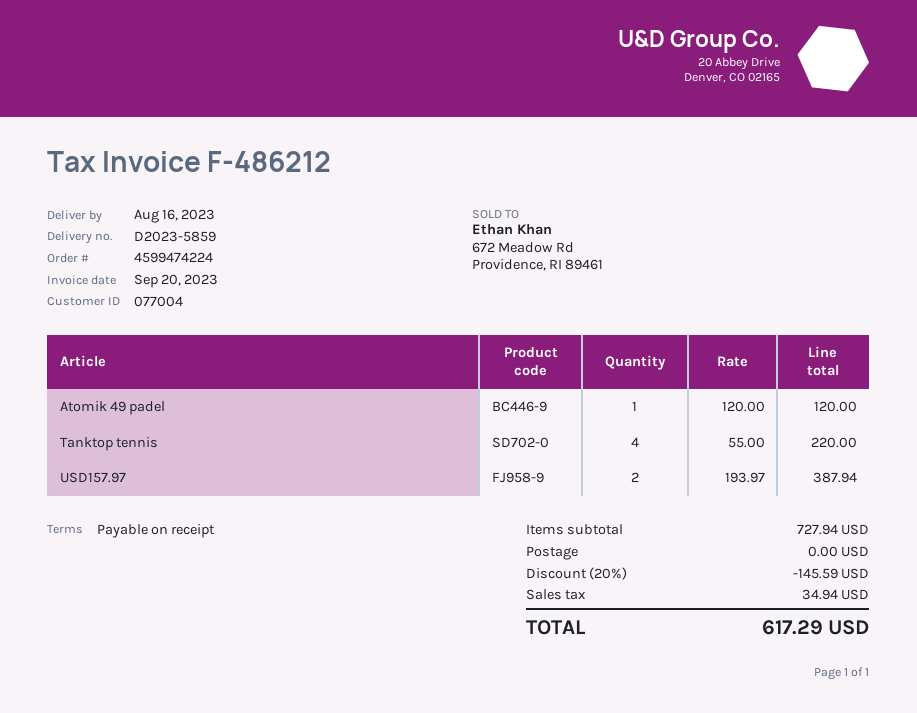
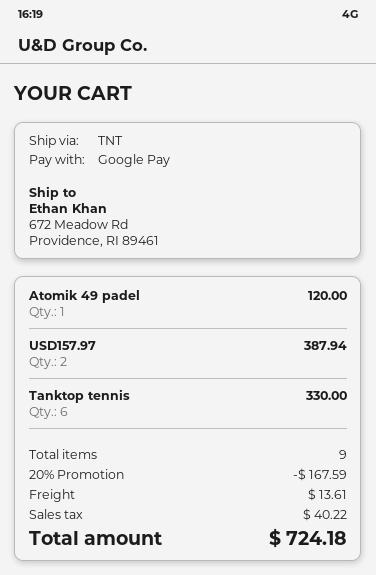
Tanktop tennis: 4 for 220.00 -> 6 for 330.00
discount: 20% = 145.59 -> 20% = 167.59
shipping: 0.00 -> 13.61
tax: 34.94 -> 40.22
total: 617.29 -> 724.18

